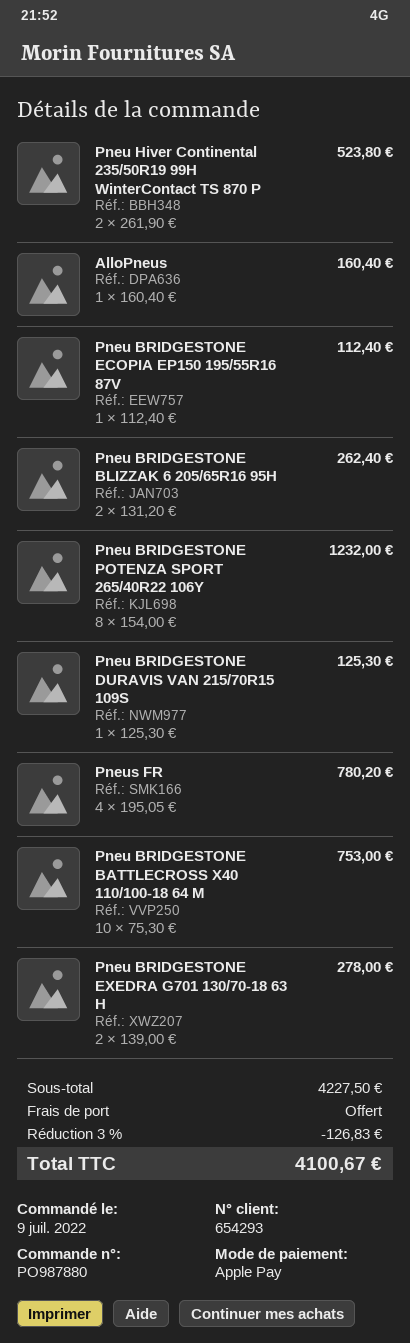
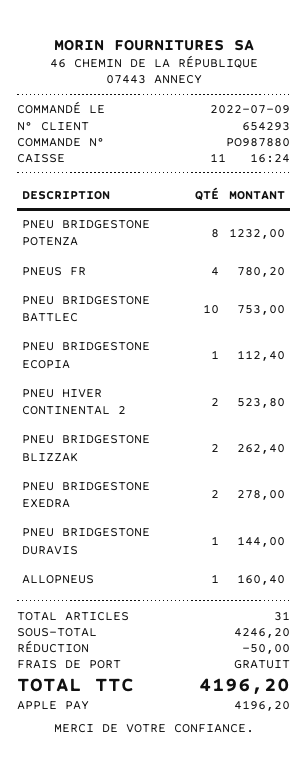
Pneu BRIDGESTONE DURAVIS VAN 215/70R15 109S: 1 for 125.30 -> 1 for 144.00
subtotal: 4227.50 -> 4246.20
discount: 126.83 -> 50.00
total: 4100.67 -> 4196.20

